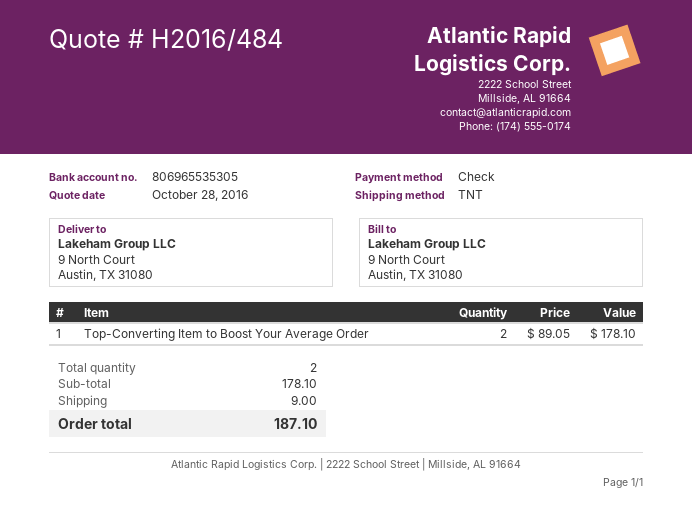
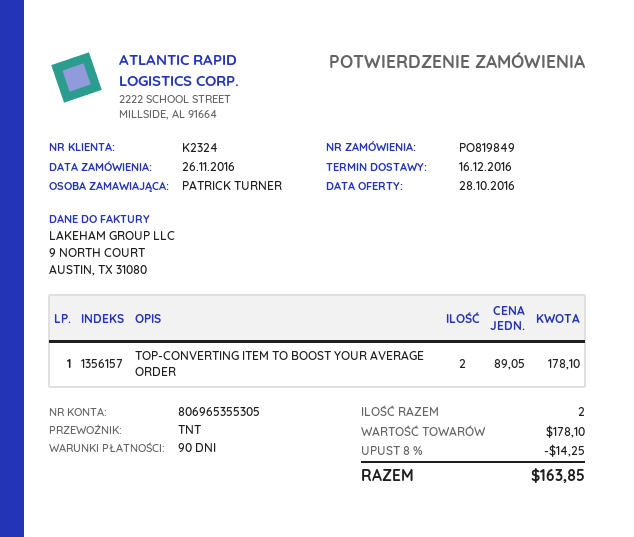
bank account: 806965535305 -> 806965355305
discount: none -> 8% = 14.25
shipping: 9.00 -> none
total: 187.10 -> 163.85

